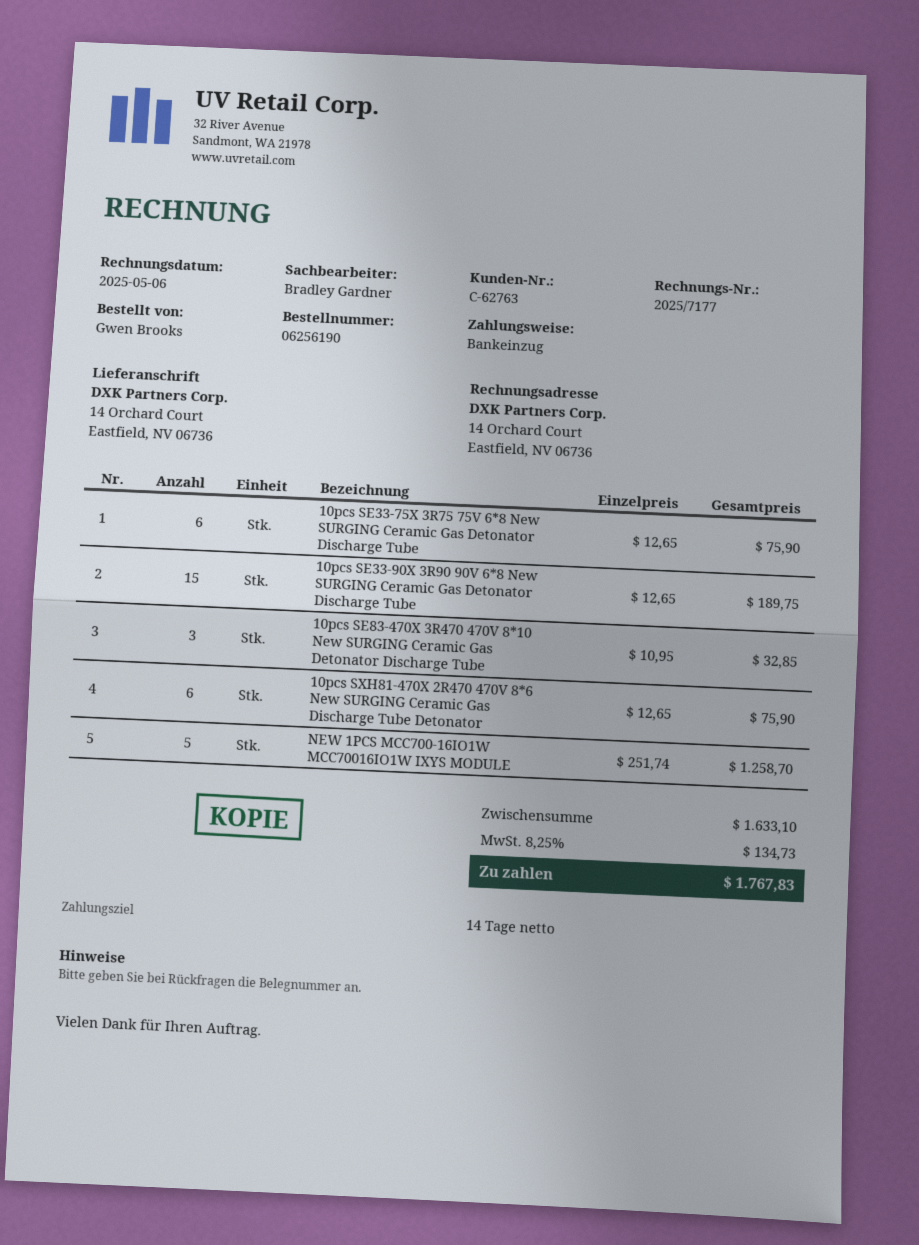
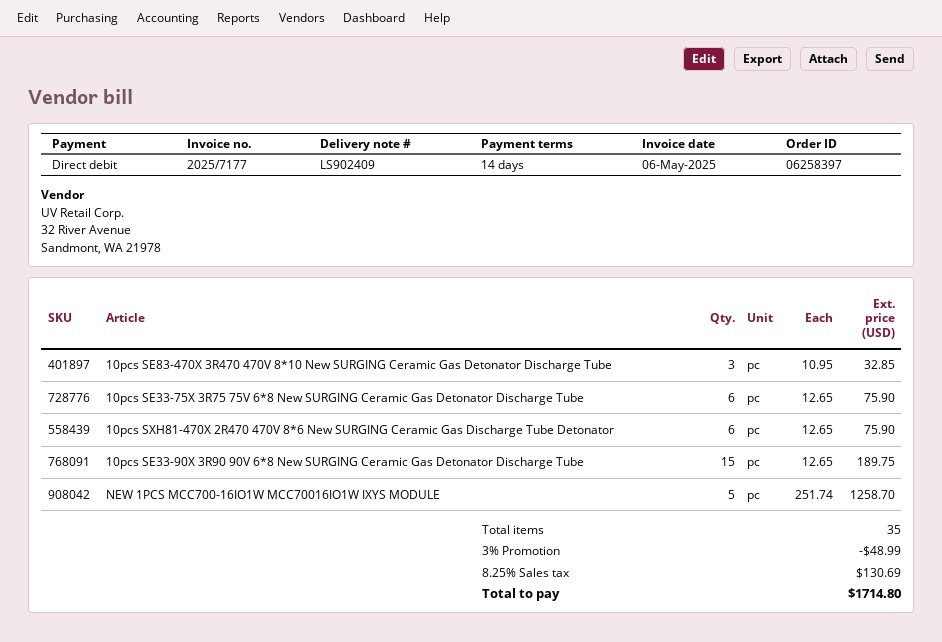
order number: 06256190 -> 06258397
discount: none -> 3% = 48.99
tax: 8.25% = 134.73 -> 8.25% = 130.69
total: 1767.83 -> 1714.80

